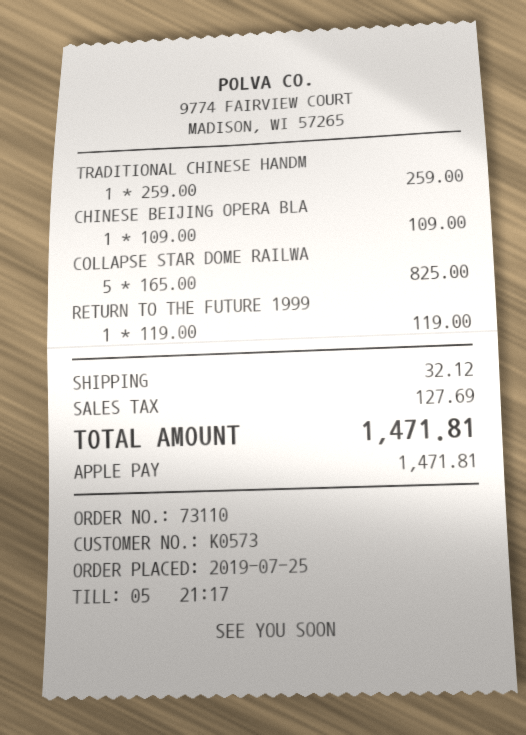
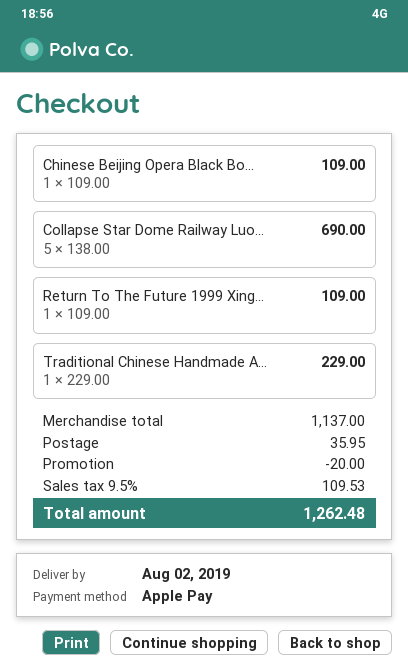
TRADITIONAL CHINESE HANDM: 1 x 259.00 = 259.00 -> 1 x 229.00 = 229.00
COLLAPSE STAR DOME RAILWA: 5 x 165.00 = 825.00 -> 5 x 138.00 = 690.00
RETURN TO THE FUTURE 1999: 1 x 119.00 = 119.00 -> 1 x 109.00 = 109.00
discount: none -> 20.00
shipping: 32.12 -> 35.95
tax: 127.69 -> 109.53
total: 1471.81 -> 1262.48

